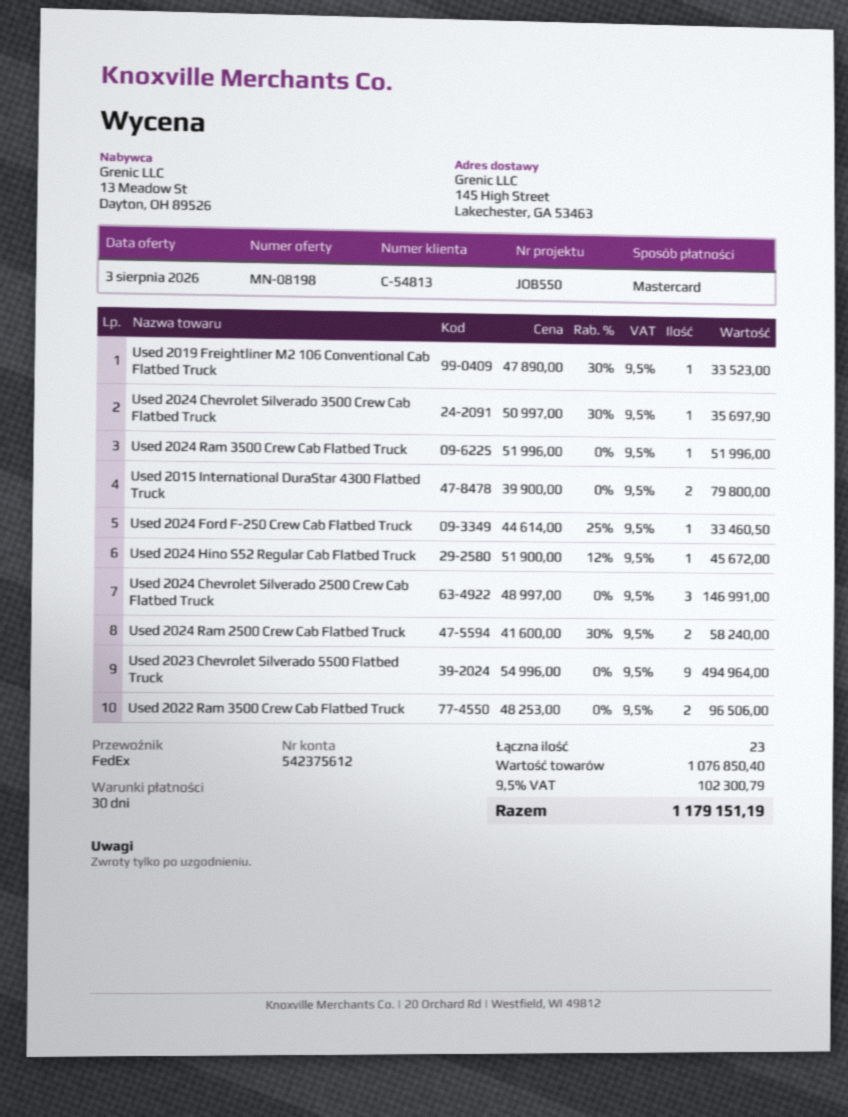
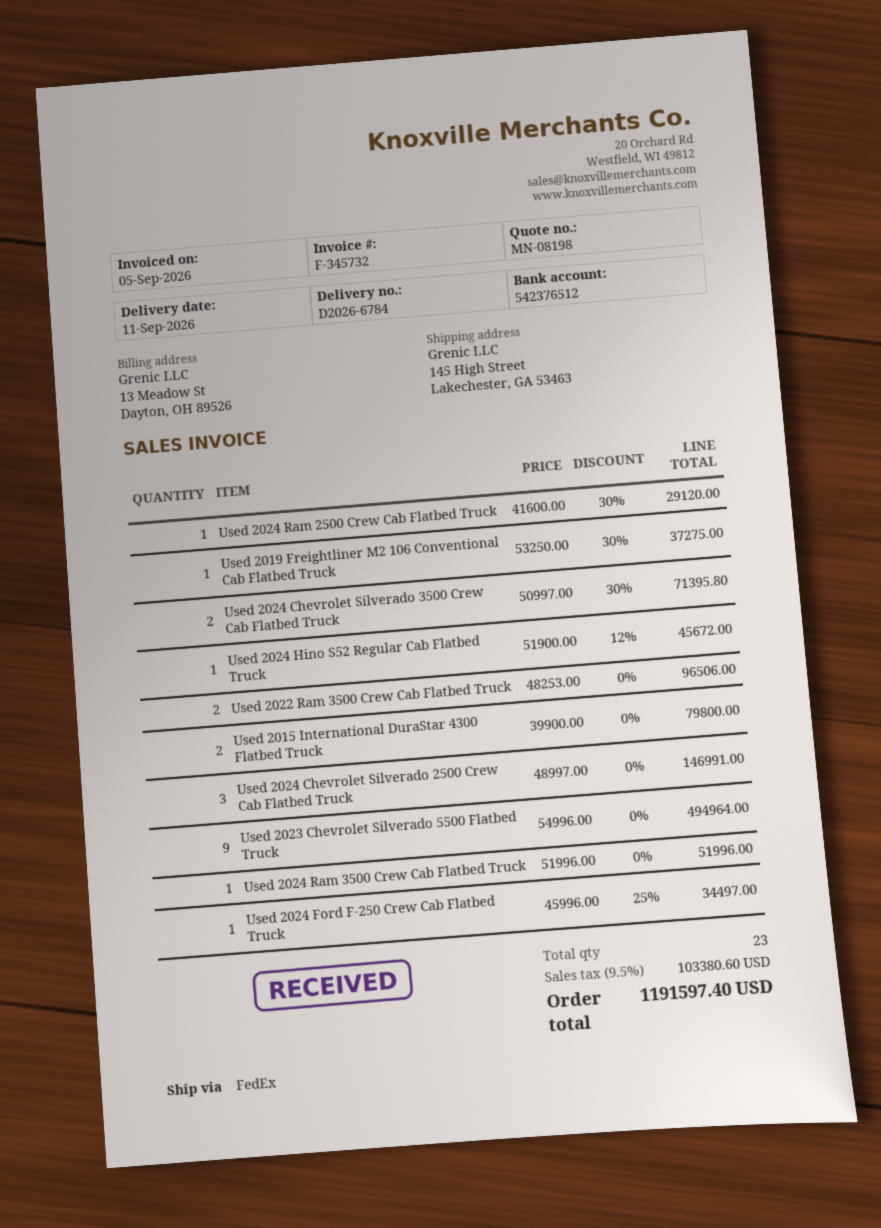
bank account: 542375612 -> 542376512
Used 2019 Freightliner M2 106 Conventional Cab Flatbed Truck: 1 x 47890.00 - 30% = 33523.00 -> 1 x 53250.00 - 30% = 37275.00
Used 2024 Chevrolet Silverado 3500 Crew Cab Flatbed Truck: 1 x 50997.00 - 30% = 35697.90 -> 2 x 50997.00 - 30% = 71395.80
Used 2024 Ford F-250 Crew Cab Flatbed Truck: 1 x 44614.00 - 25% = 33460.50 -> 1 x 45996.00 - 25% = 34497.00
Used 2024 Ram 2500 Crew Cab Flatbed Truck: 2 x 41600.00 - 30% = 58240.00 -> 1 x 41600.00 - 30% = 29120.00
tax: 9.5% = 102300.79 -> 9.5% = 103380.60
total: 1179151.19 -> 1191597.40

